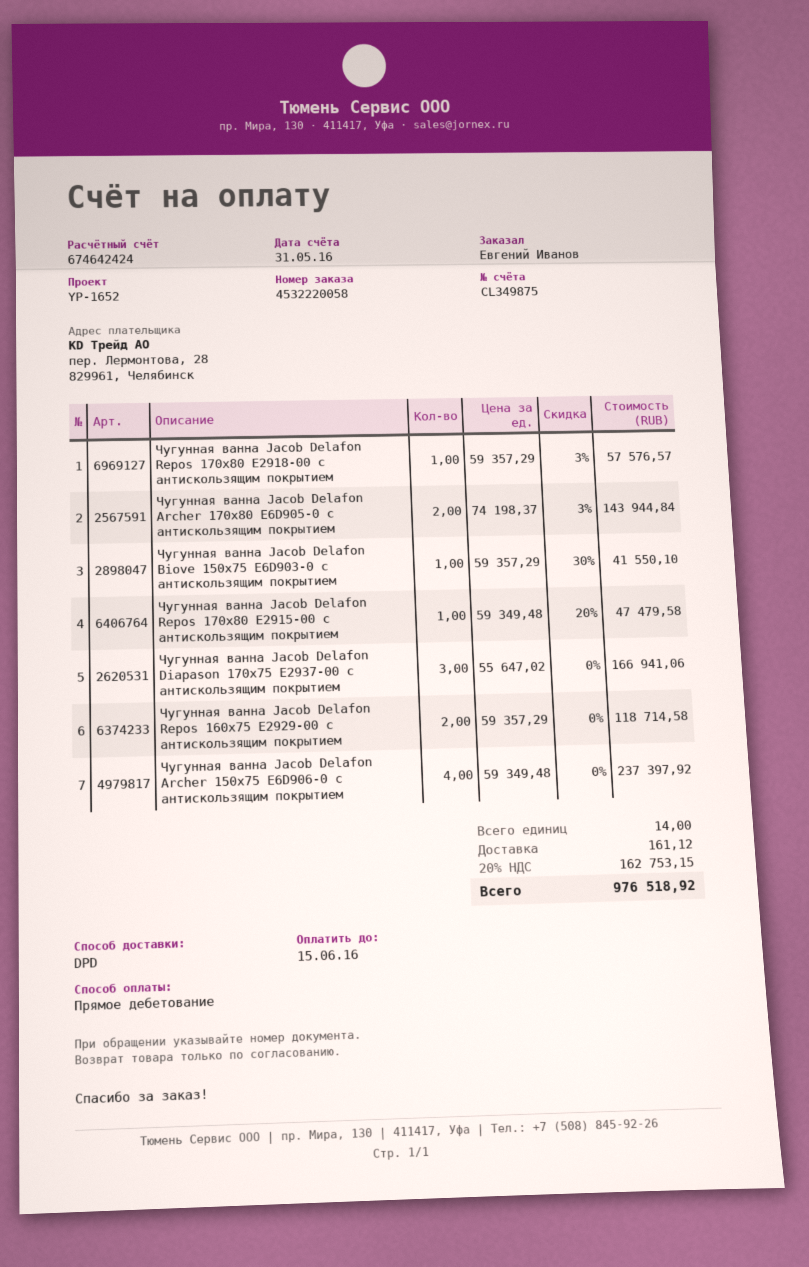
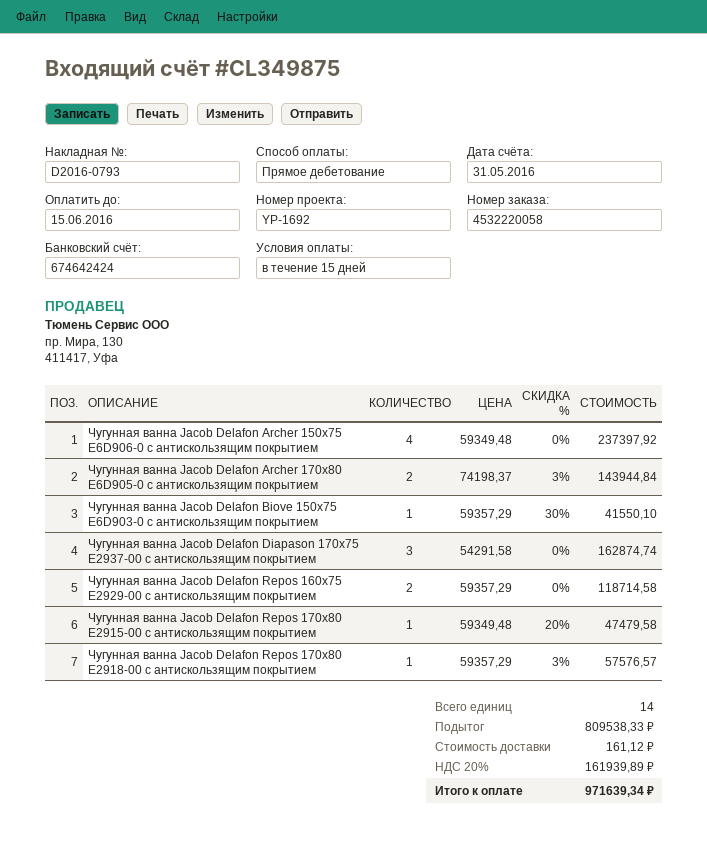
reference: YP-1652 -> YP-1692
Чугунная ванна Jacob Delafon Diapason 170x75 E2937-00 с антискользящим покрытием: 3 x 55647.02 = 166941.06 -> 3 x 54291.58 = 162874.74
tax: 20% = 162753.15 -> 20% = 161939.89
total: 976518.92 -> 971639.34

